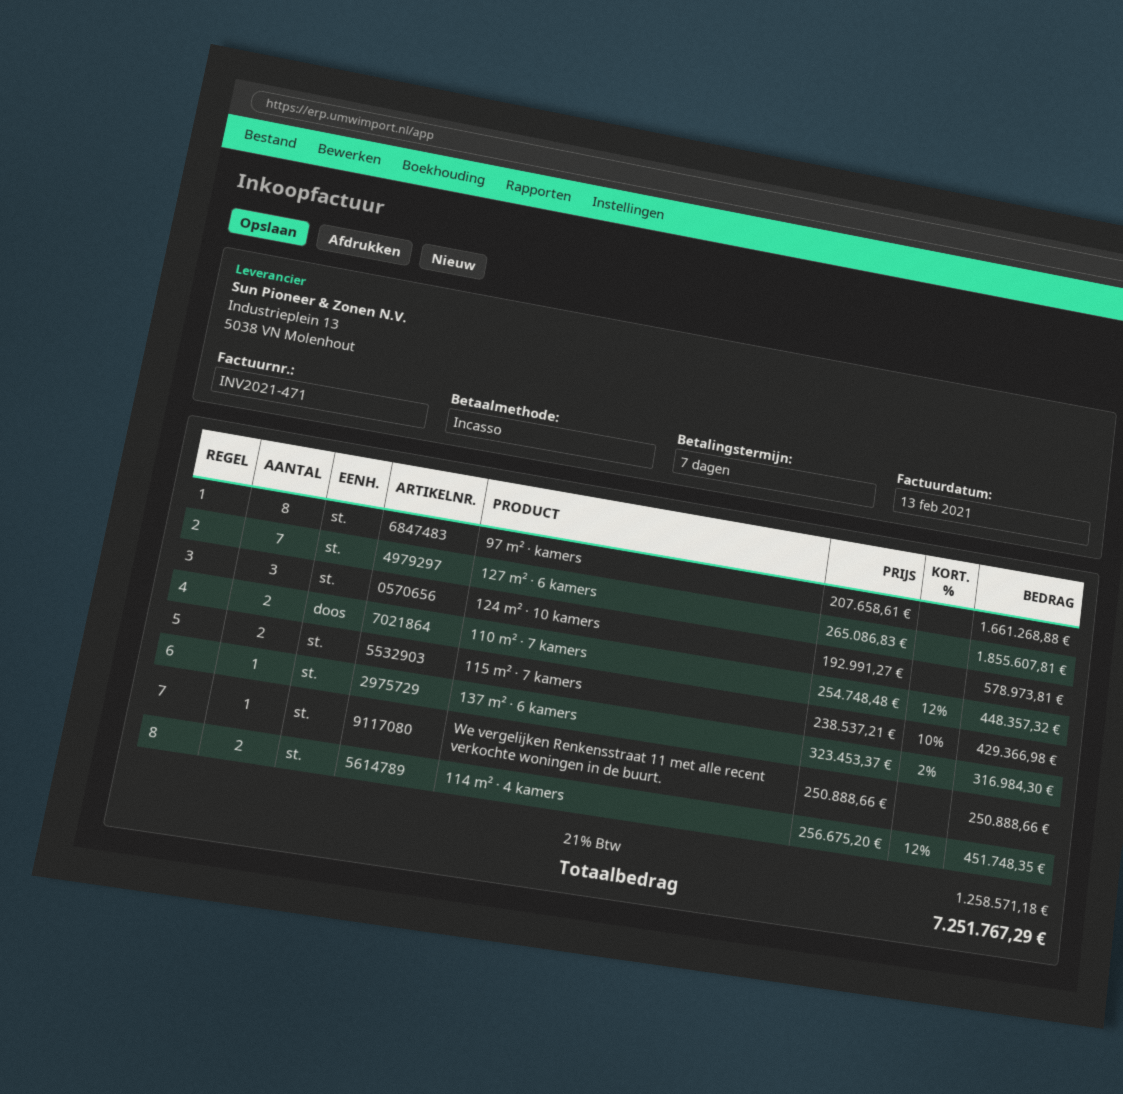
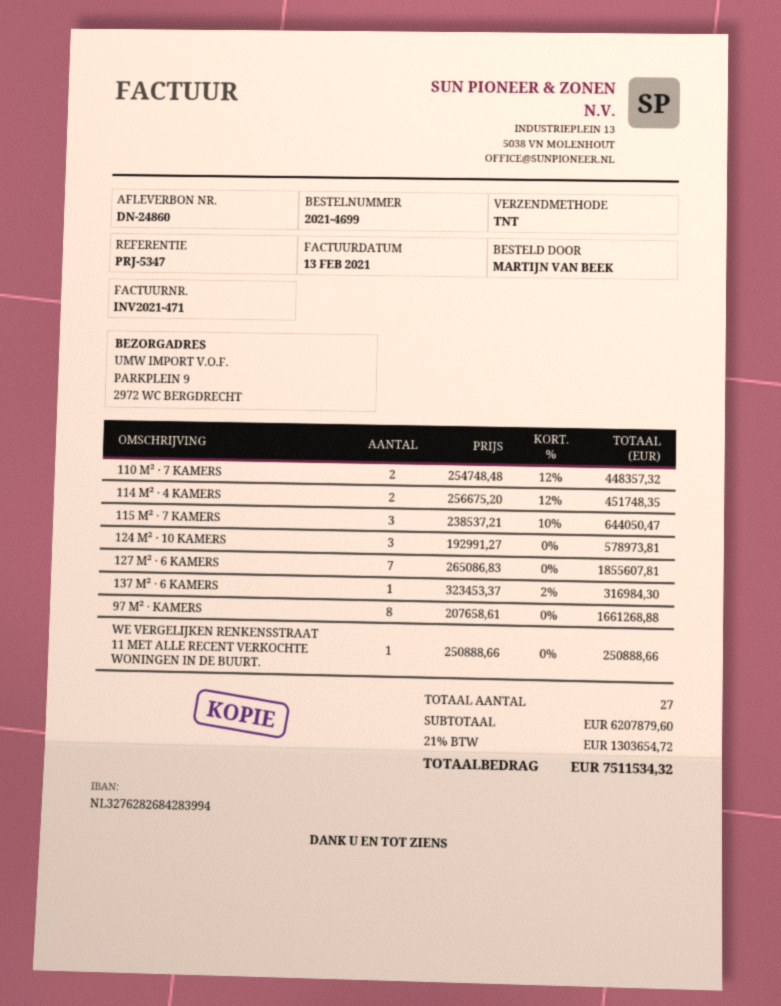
115 m² · 7 kamers: 2 x 238537.21 - 10% = 429366.98 -> 3 x 238537.21 - 10% = 644050.47
tax: 21% = 1258571.18 -> 21% = 1303654.72
total: 7251767.29 -> 7511534.32

